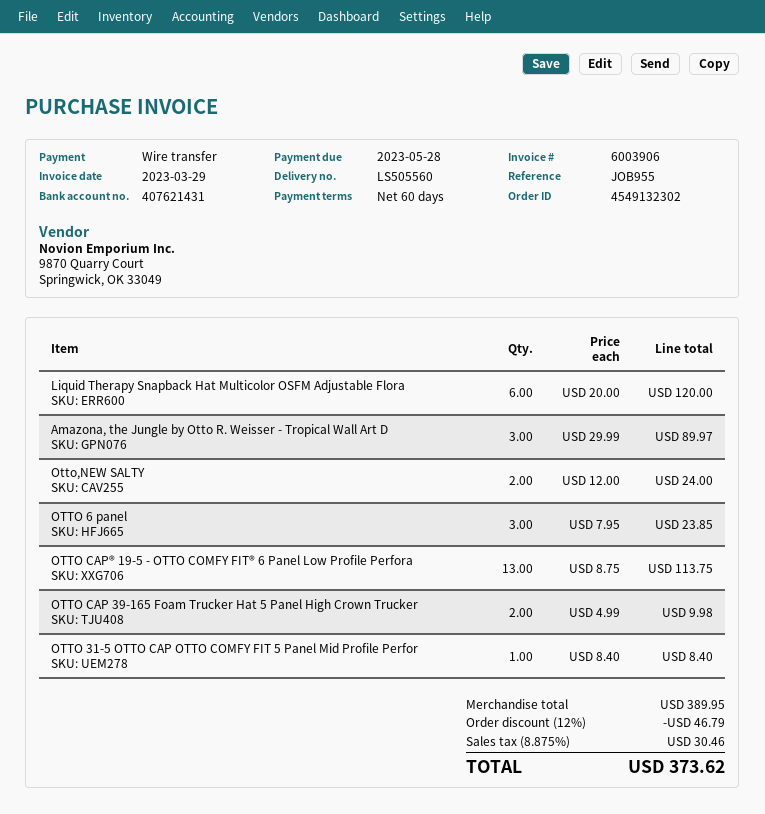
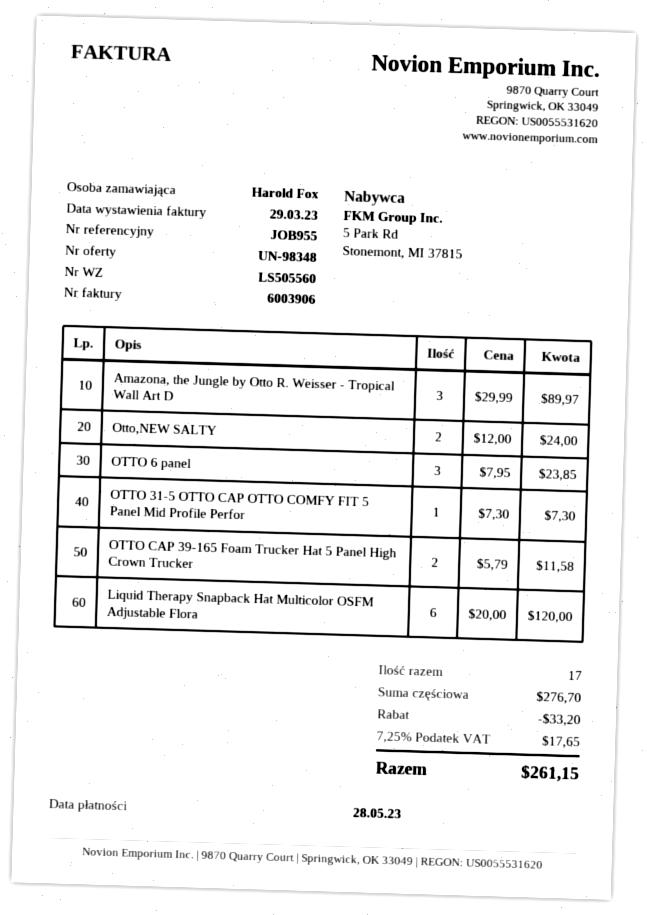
OTTO CAP® 19-5 - OTTO COMFY FIT® 6 Panel Low Profile Perfora: 13 x 8.75 = 113.75 -> none
OTTO CAP 39-165 Foam Trucker Hat 5 Panel High Crown Trucker: 2 x 4.99 = 9.98 -> 2 x 5.79 = 11.58
OTTO 31-5 OTTO CAP OTTO COMFY FIT 5 Panel Mid Profile Perfor: 1 x 8.40 = 8.40 -> 1 x 7.30 = 7.30
subtotal: 389.95 -> 276.70
discount: 46.79 -> 33.20
tax: 8.875% = 30.46 -> 7.25% = 17.65
total: 373.62 -> 261.15

